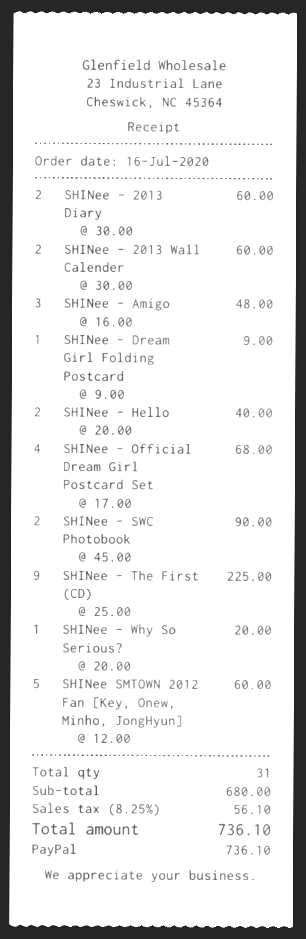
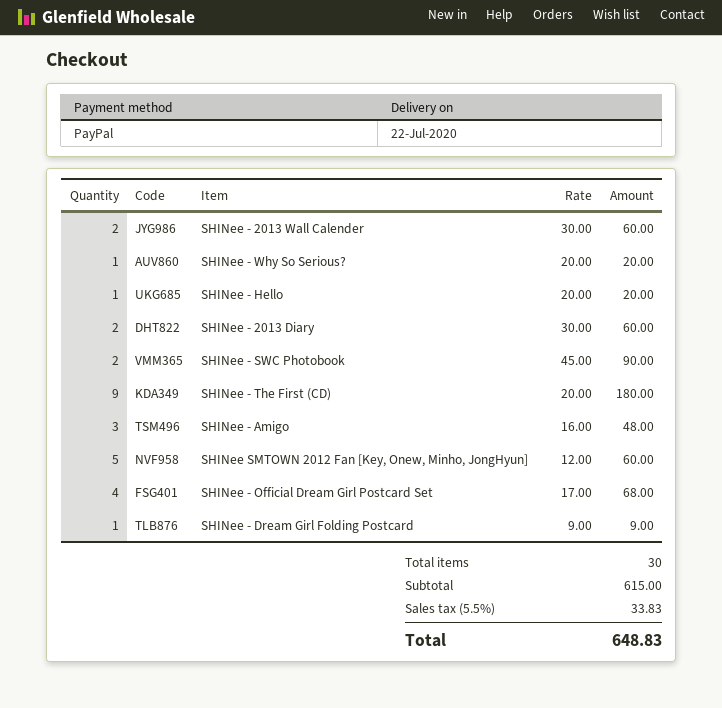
SHINee - Hello: 2 x 20.00 = 40.00 -> 1 x 20.00 = 20.00
SHINee - The First (CD): 9 x 25.00 = 225.00 -> 9 x 20.00 = 180.00
total quantity: 31 -> 30
subtotal: 680.00 -> 615.00
tax: 8.25% = 56.10 -> 5.5% = 33.83
total: 736.10 -> 648.83

